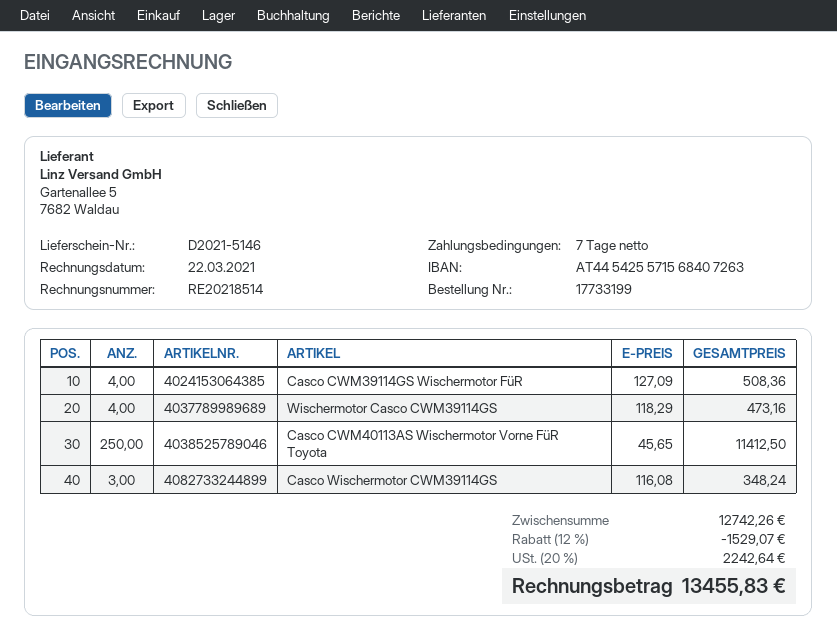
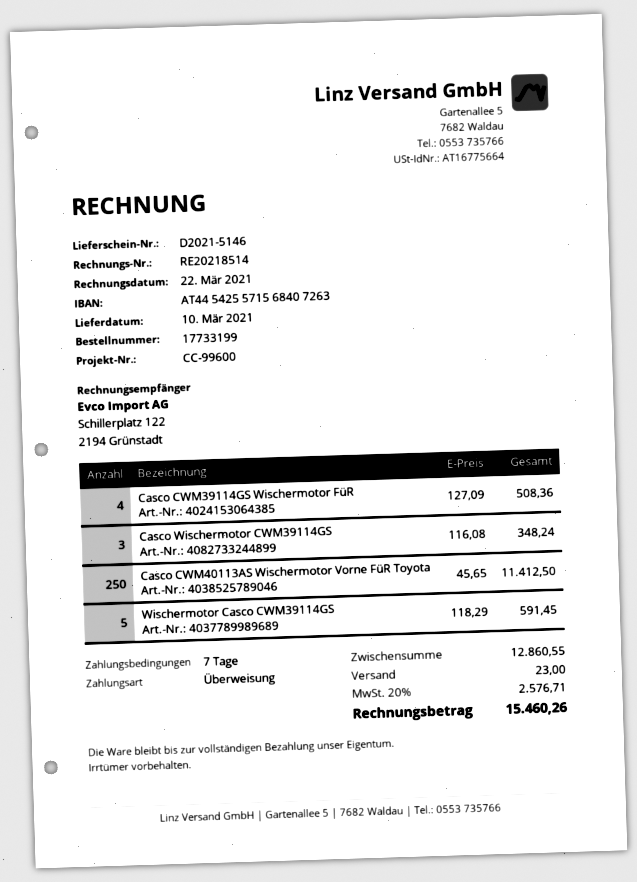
Wischermotor Casco CWM39114GS: 4 x 118.29 = 473.16 -> 5 x 118.29 = 591.45
subtotal: 12742.26 -> 12860.55
discount: 12% = 1529.07 -> none
shipping: none -> 23.00
tax: 20% = 2242.64 -> 20% = 2576.71
total: 13455.83 -> 15460.26

